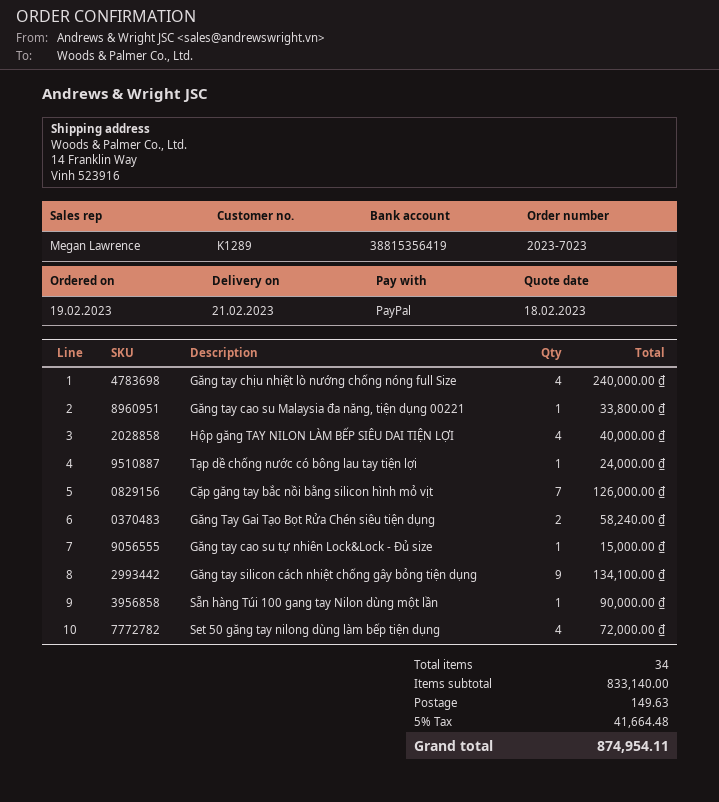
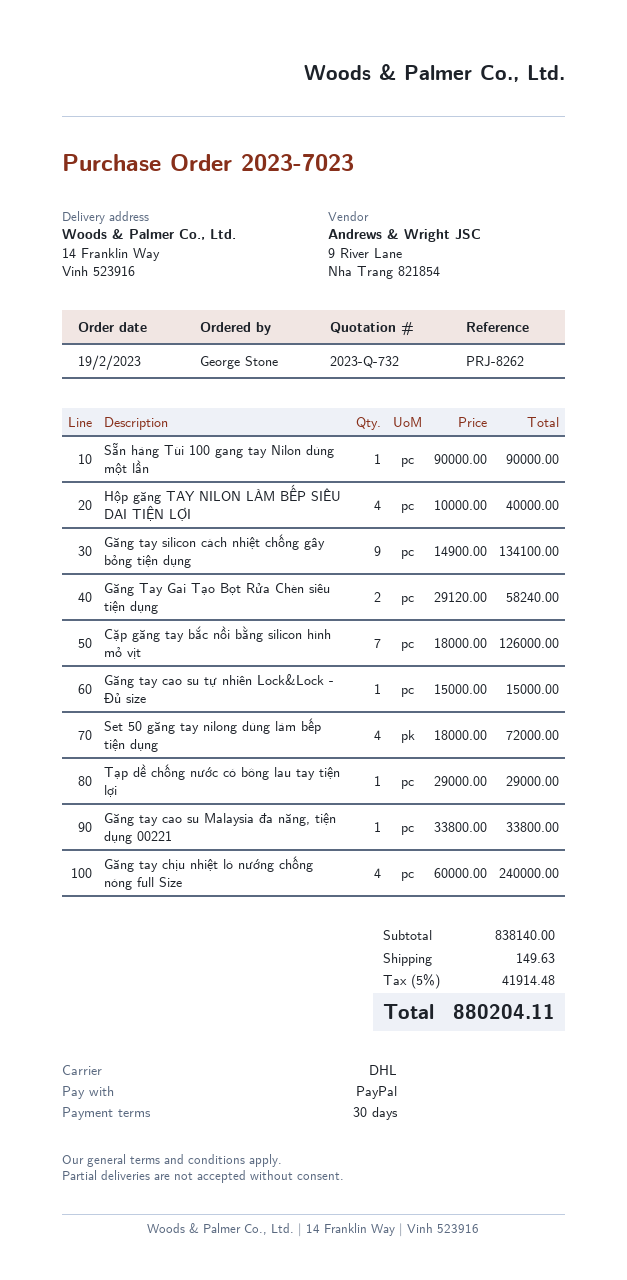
Tạp dề chống nước có bông lau tay tiện lợi: 1 for 24000.00 -> 1 for 29000.00
subtotal: 833140.00 -> 838140.00
tax: 5% = 41664.48 -> 5% = 41914.48
total: 874954.11 -> 880204.11

